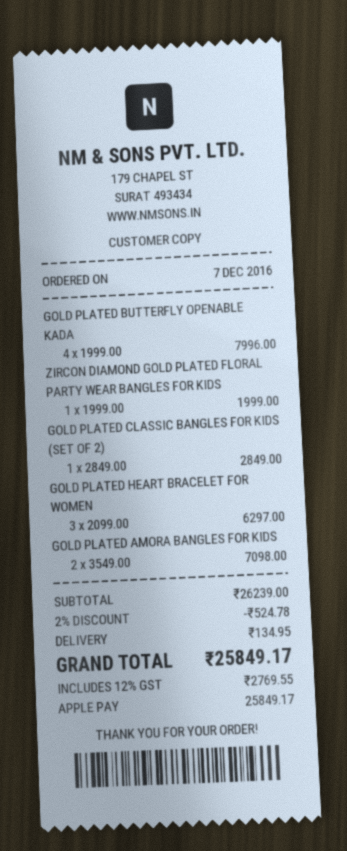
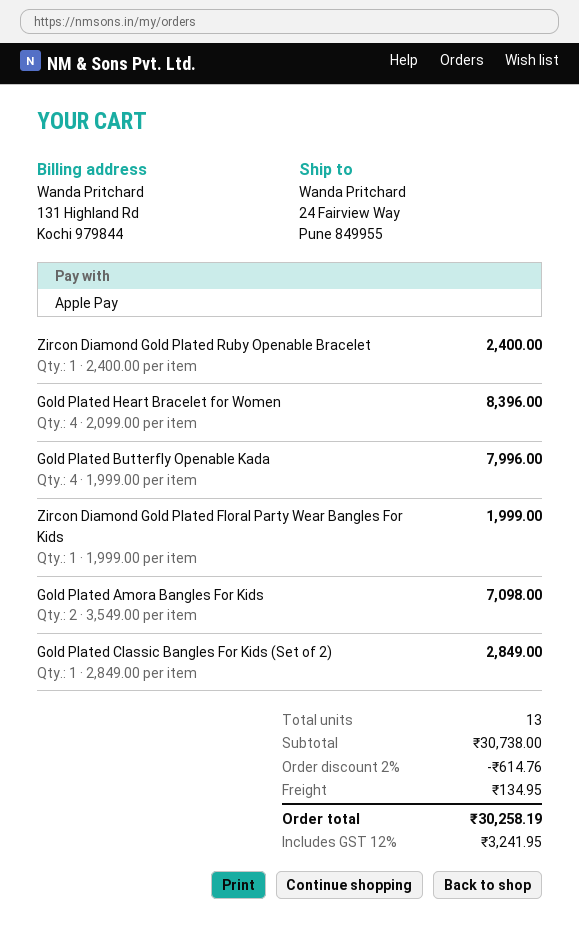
GOLD PLATED HEART BRACELET FOR WOMEN: 3 x 2099.00 = 6297.00 -> 4 x 2099.00 = 8396.00
Zircon Diamond Gold Plated Ruby Openable Bracelet: none -> 1 x 2400.00 = 2400.00
subtotal: 26239.00 -> 30738.00
discount: 2% = 524.78 -> 2% = 614.76
tax: 12% = 2769.55 -> 12% = 3241.95
total: 25849.17 -> 30258.19

